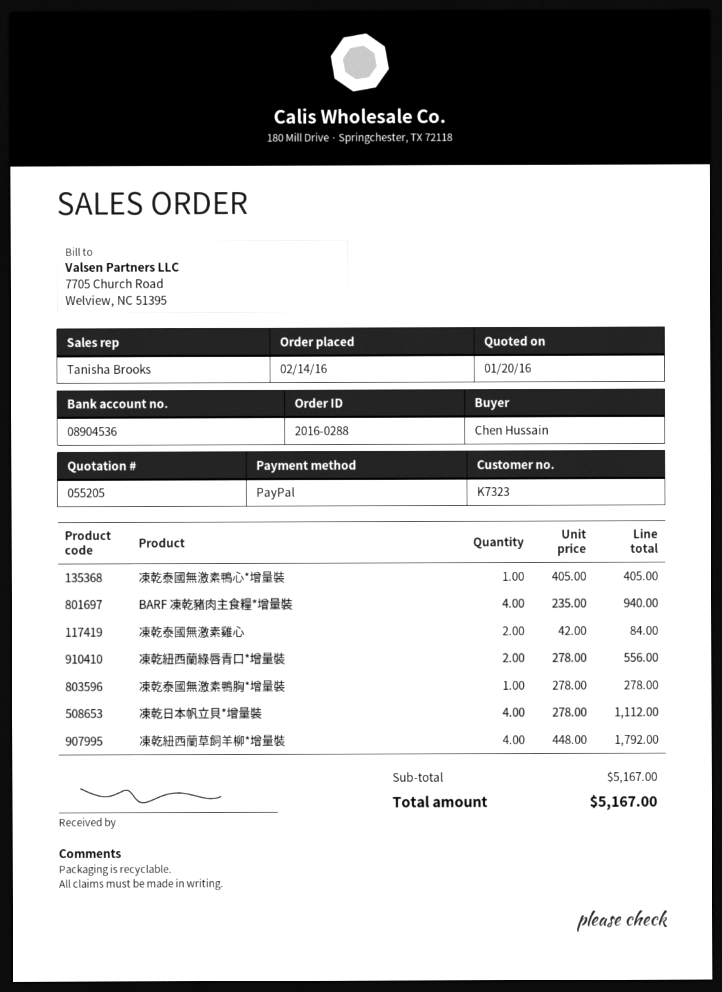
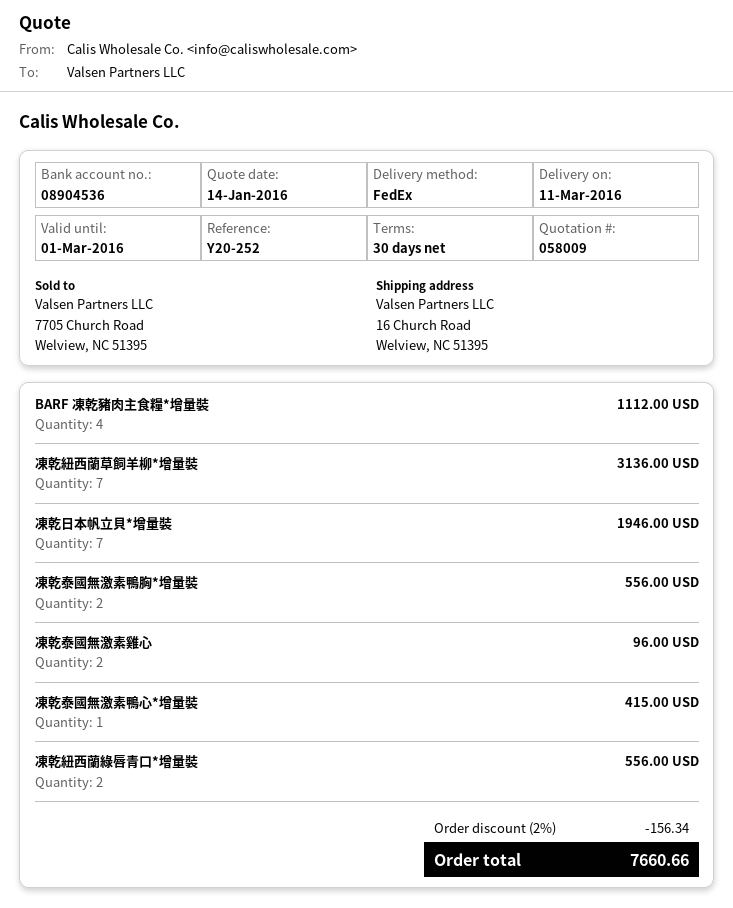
quote number: 055205 -> 058009
quote date: 2016-01-20 -> 2016-01-14
凍乾泰國無激素鴨心*增量裝: 1 for 405.00 -> 1 for 415.00
BARF 凍乾豬肉主食糧*增量裝: 4 for 940.00 -> 4 for 1112.00
凍乾泰國無激素雞心: 2 for 84.00 -> 2 for 96.00
凍乾泰國無激素鴨胸*增量裝: 1 for 278.00 -> 2 for 556.00
凍乾日本帆立貝*增量裝: 4 for 1112.00 -> 7 for 1946.00
凍乾紐西蘭草飼羊柳*增量裝: 4 for 1792.00 -> 7 for 3136.00
discount: none -> 2% = 156.34
total: 5167.00 -> 7660.66

